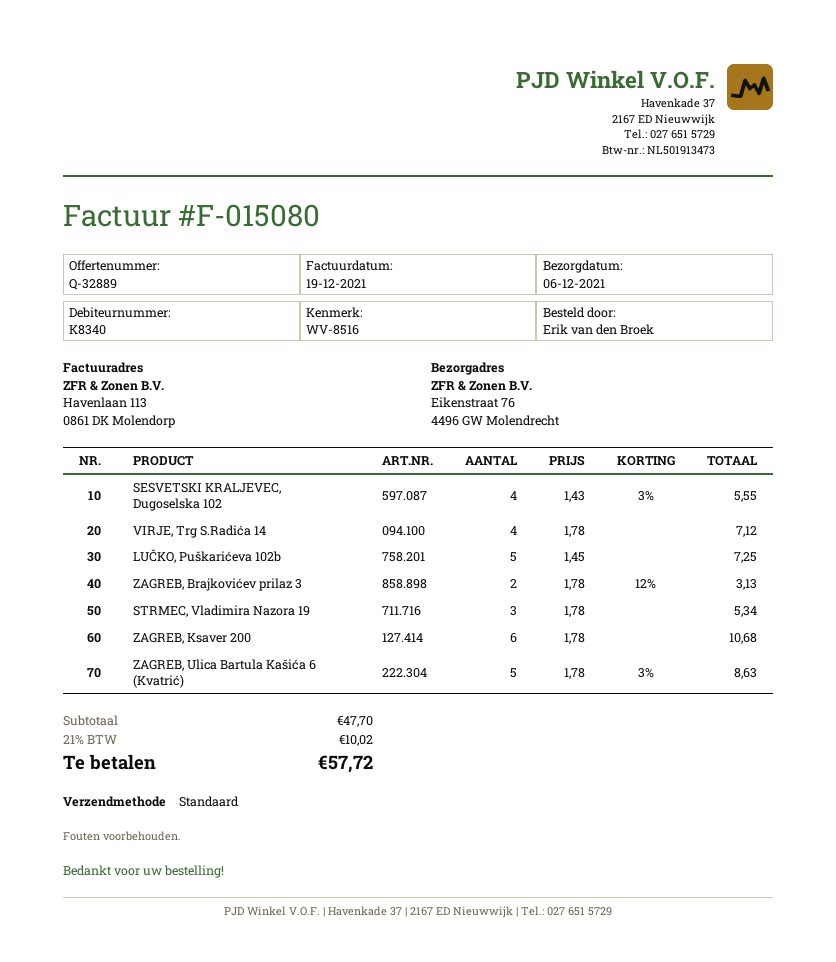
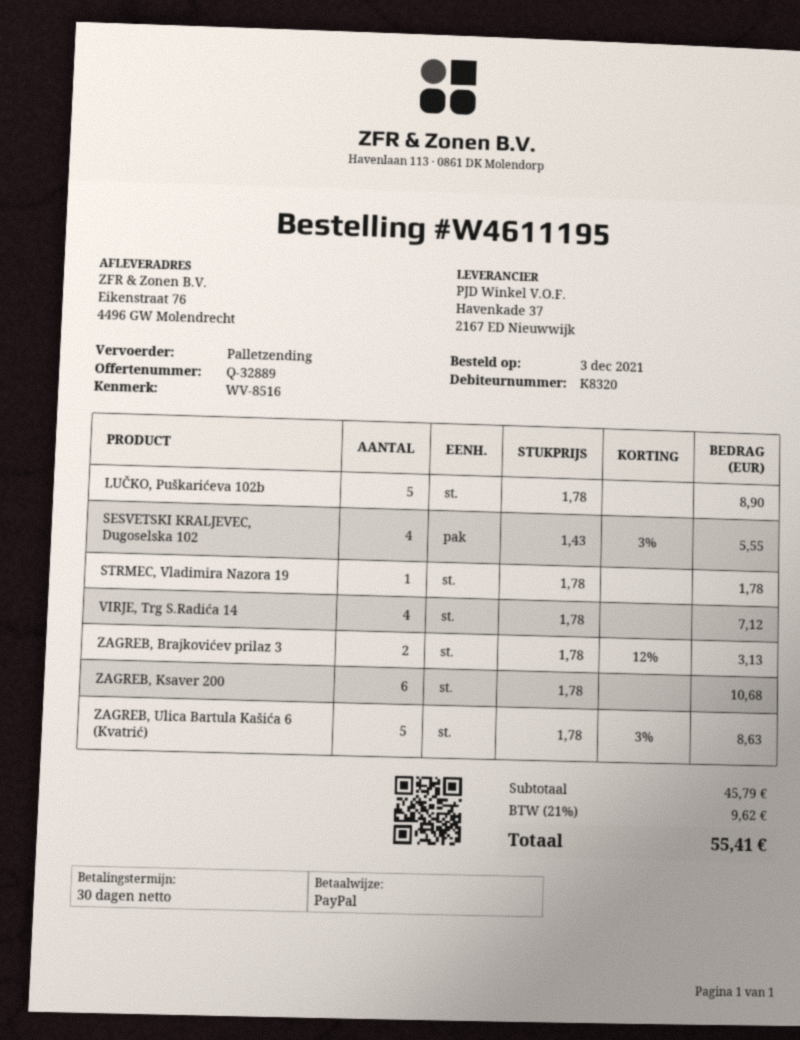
customer number: K8340 -> K8320
shipping method: standard -> pallet freight
LUČKO, Puškarićeva 102b: 5 x 1.45 = 7.25 -> 5 x 1.78 = 8.90
STRMEC, Vladimira Nazora 19: 3 x 1.78 = 5.34 -> 1 x 1.78 = 1.78
subtotal: 47.70 -> 45.79
tax: 21% = 10.02 -> 21% = 9.62
total: 57.72 -> 55.41

